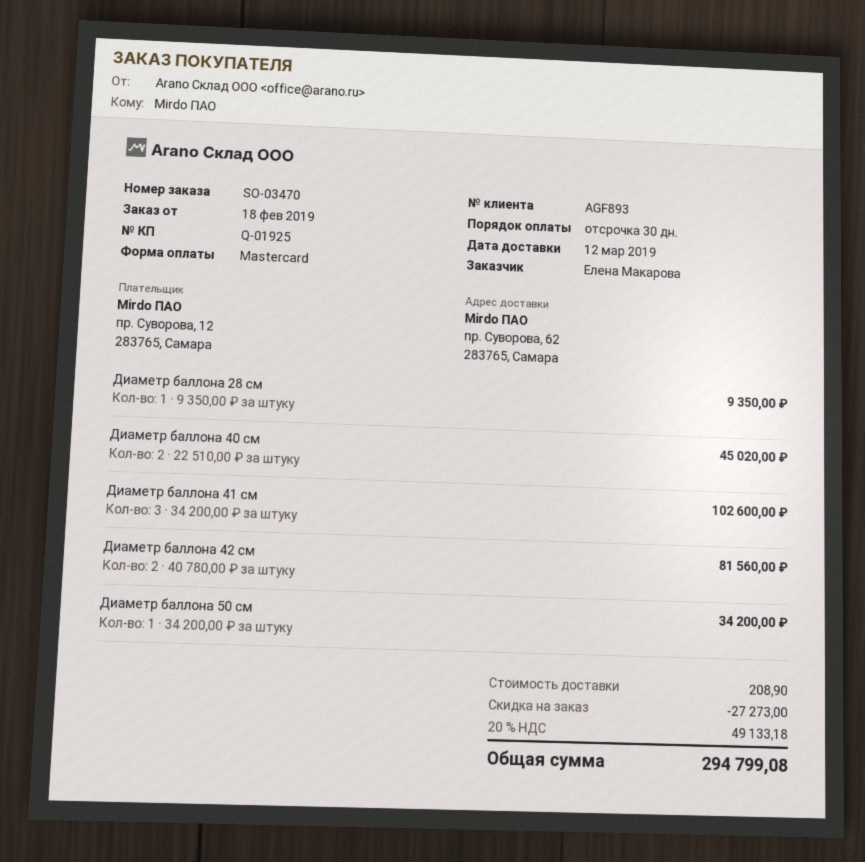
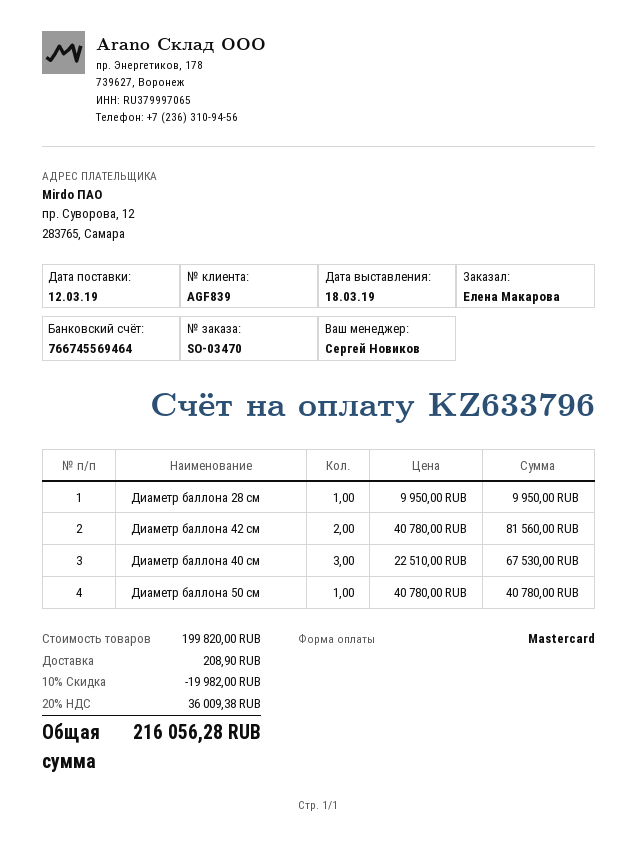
customer number: AGF893 -> AGF839
Диаметр баллона 28 см: 1 x 9350.00 = 9350.00 -> 1 x 9950.00 = 9950.00
Диаметр баллона 40 см: 2 x 22510.00 = 45020.00 -> 3 x 22510.00 = 67530.00
Диаметр баллона 41 см: 3 x 34200.00 = 102600.00 -> none
Диаметр баллона 50 см: 1 x 34200.00 = 34200.00 -> 1 x 40780.00 = 40780.00
discount: 27273.00 -> 19982.00
tax: 20% = 49133.18 -> 20% = 36009.38
total: 294799.08 -> 216056.28

